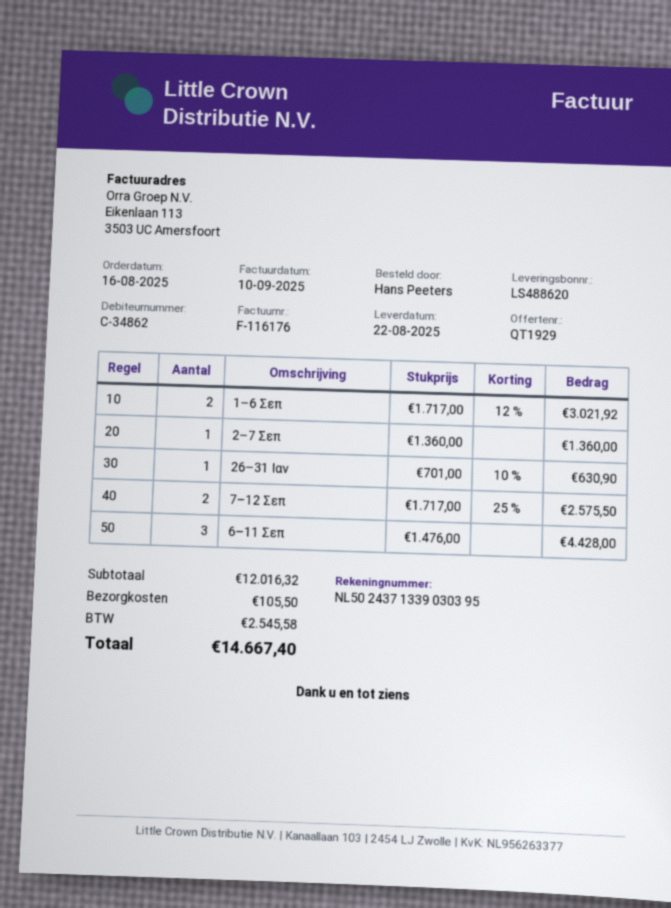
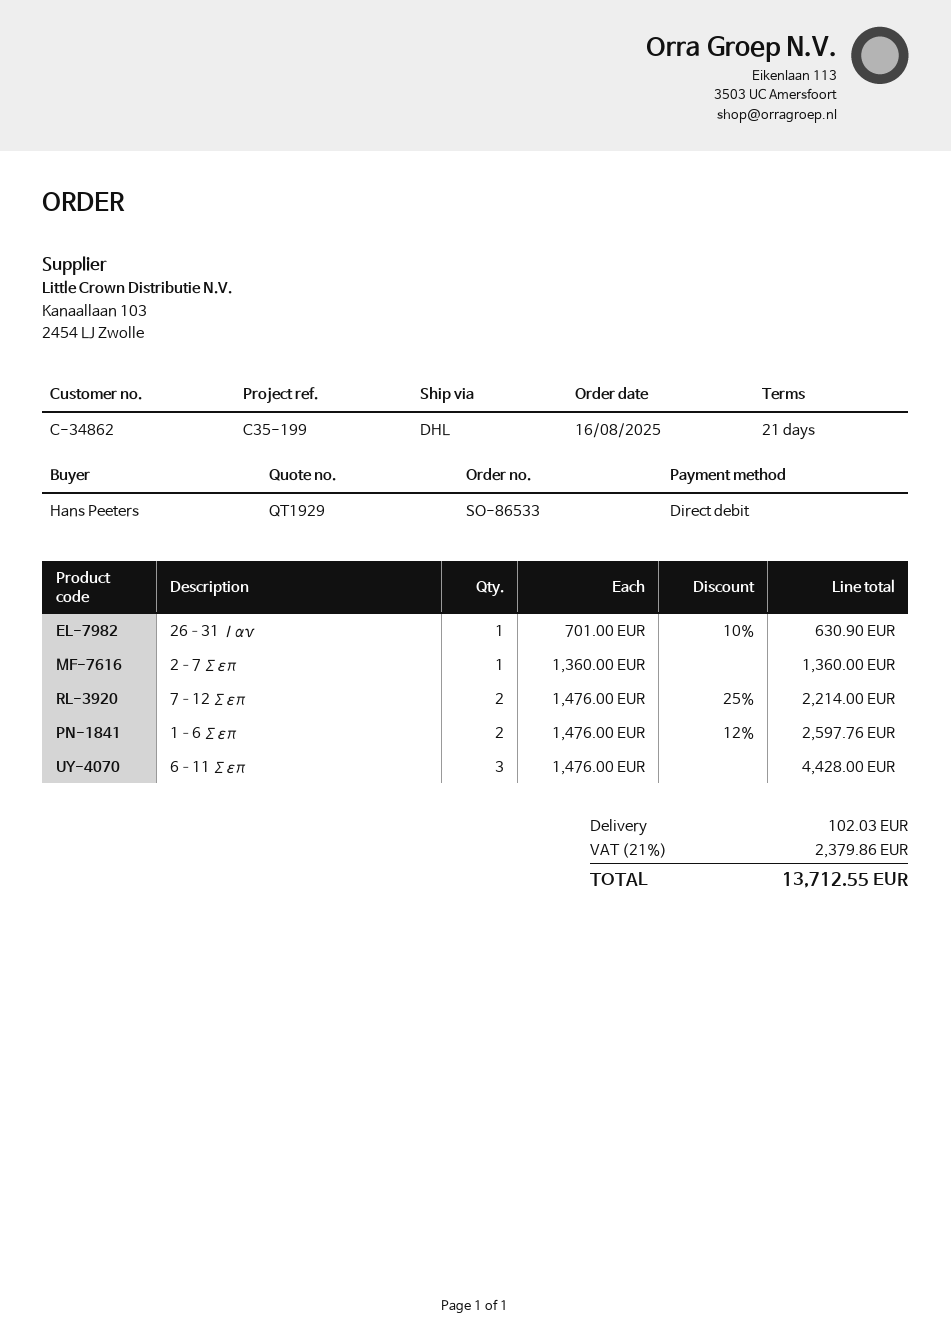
1–6 Σεπ: 2 x 1717.00 - 12% = 3021.92 -> 2 x 1476.00 - 12% = 2597.76
7–12 Σεπ: 2 x 1717.00 - 25% = 2575.50 -> 2 x 1476.00 - 25% = 2214.00
shipping: 105.50 -> 102.03
tax: 2545.58 -> 2379.86
total: 14667.40 -> 13712.55

